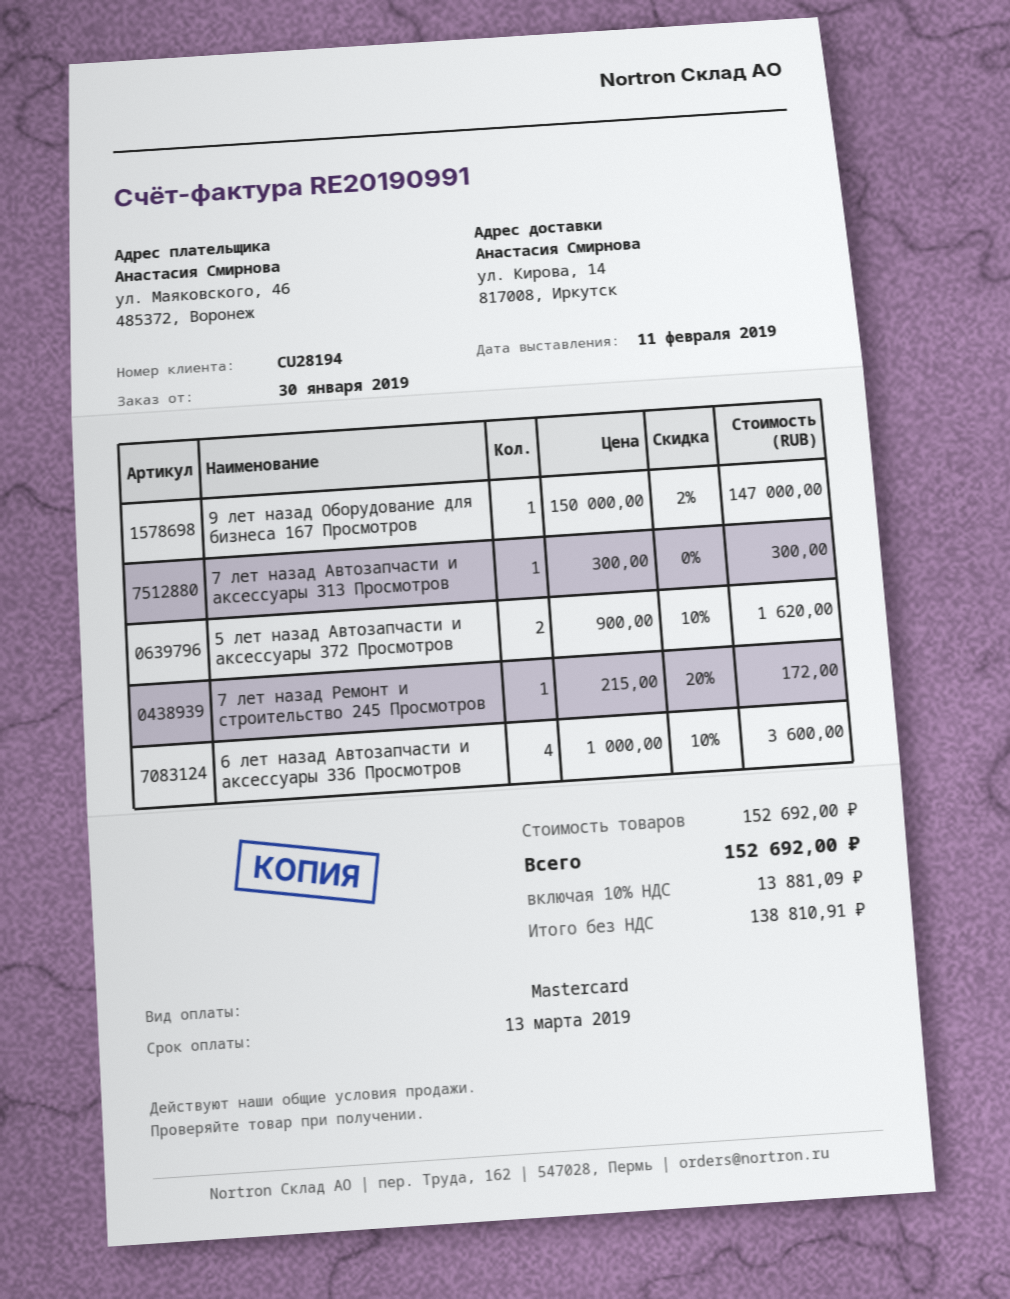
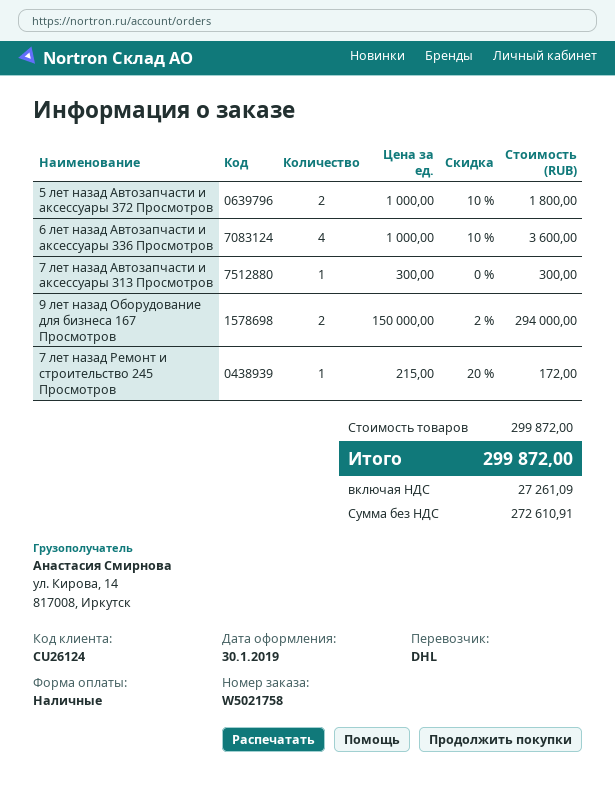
customer number: CU28194 -> CU26124
payment method: Mastercard -> cash
9 лет назад Оборудование для бизнеса 167 Просмотров: 1 x 150000.00 - 2% = 147000.00 -> 2 x 150000.00 - 2% = 294000.00
5 лет назад Автозапчасти и аксессуары 372 Просмотров: 2 x 900.00 - 10% = 1620.00 -> 2 x 1000.00 - 10% = 1800.00
subtotal: 152692.00 -> 299872.00
net: 138810.91 -> 272610.91
tax: 13881.09 -> 27261.09
total: 152692.00 -> 299872.00

